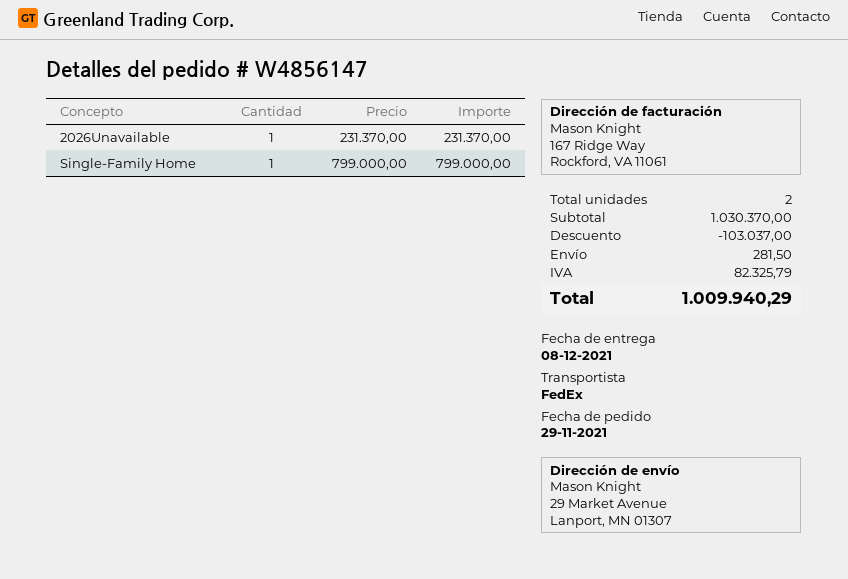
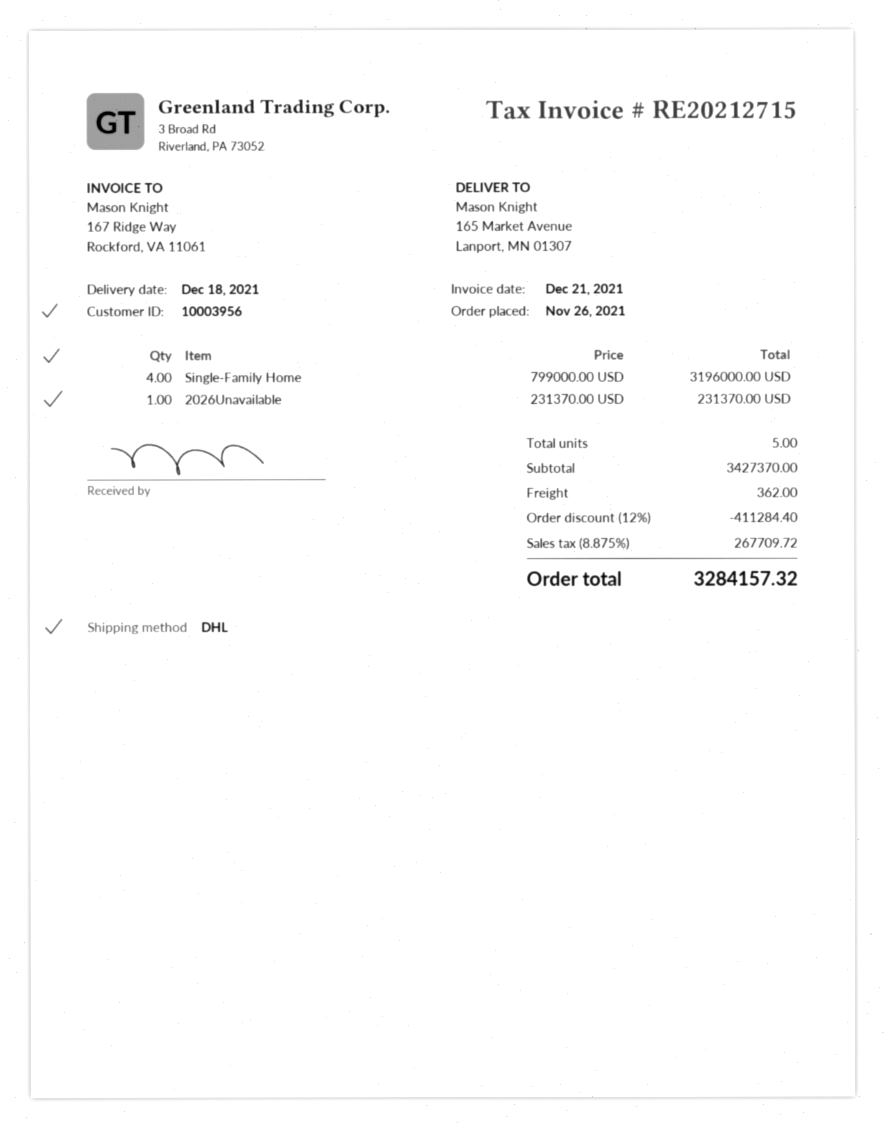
order date: 2021-11-29 -> 2021-11-26
delivery date: 2021-12-08 -> 2021-12-18
shipping method: FedEx -> DHL
ship to: 29 Market Avenue, Lanport, MN 01307 -> 165 Market Avenue, Lanport, MN 01307
Single-Family Home: 1 x 799000.00 = 799000.00 -> 4 x 799000.00 = 3196000.00
total quantity: 2 -> 5
subtotal: 1030370.00 -> 3427370.00
discount: 103037.00 -> 411284.40
shipping: 281.50 -> 362.00
tax: 82325.79 -> 267709.72
total: 1009940.29 -> 3284157.32

